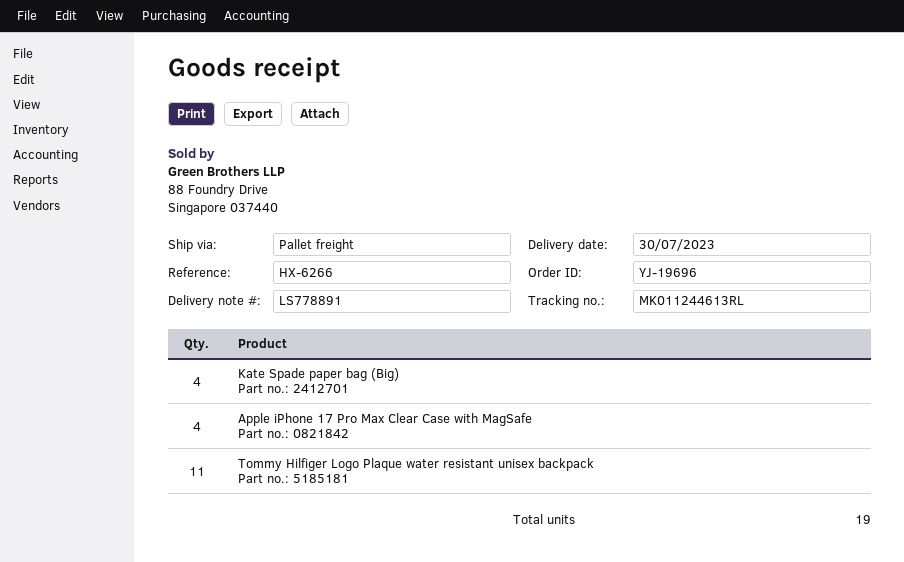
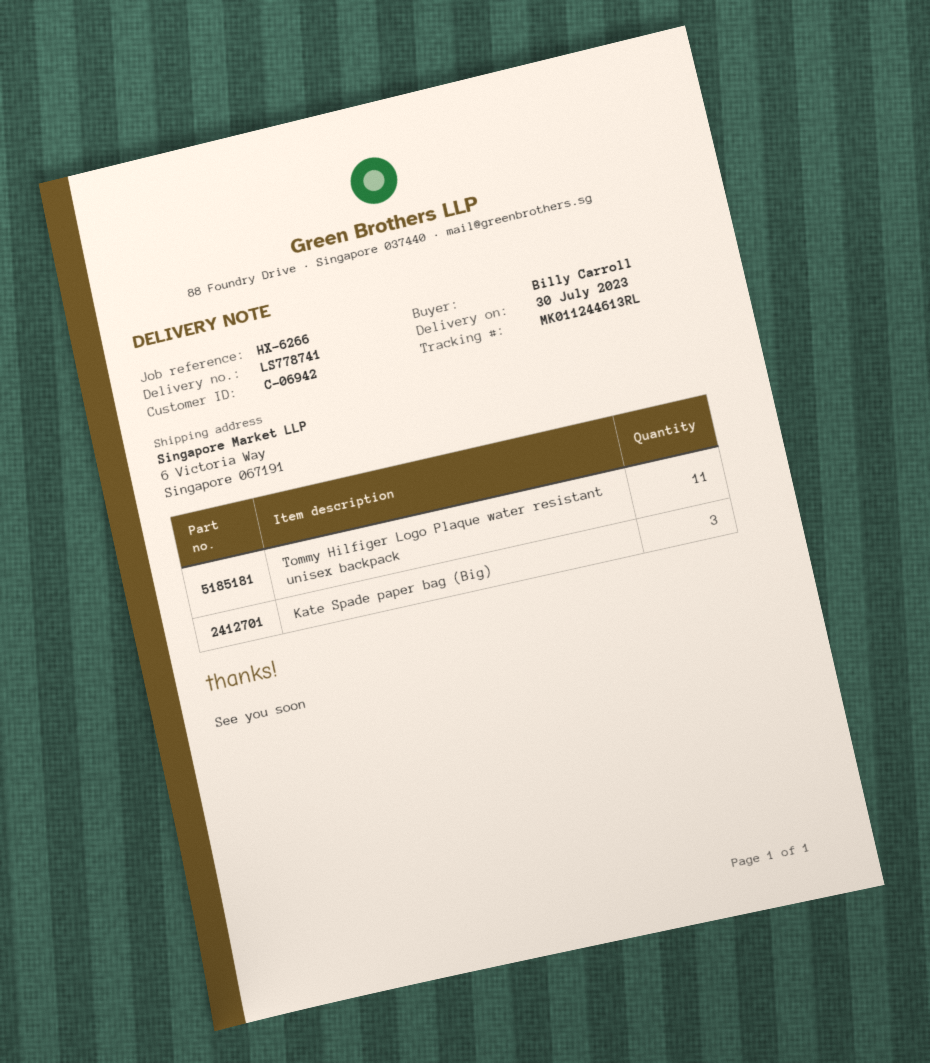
delivery note number: LS778891 -> LS778741
Kate Spade paper bag (Big): 4 -> 3
Apple iPhone 17 Pro Max Clear Case with MagSafe: 4 -> none

